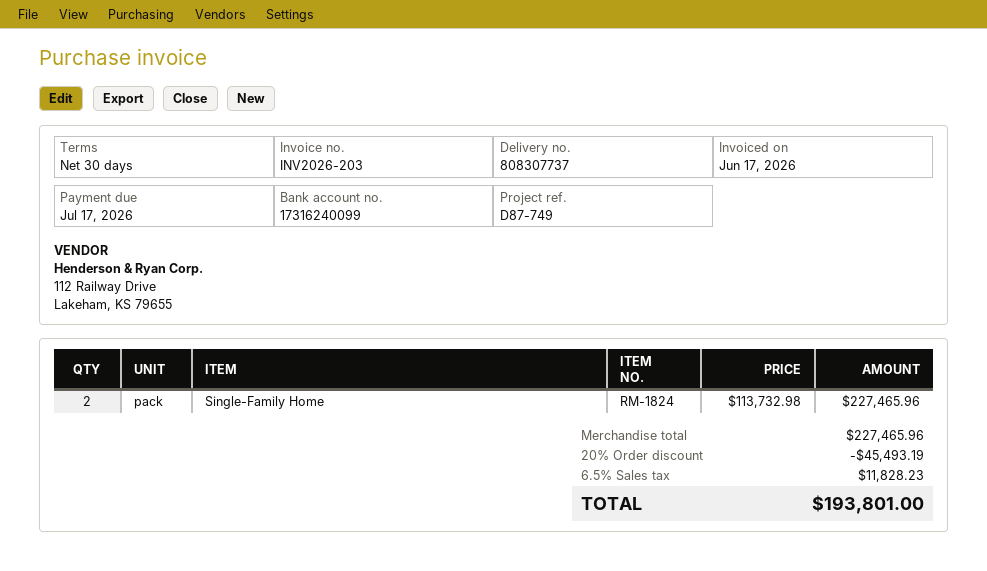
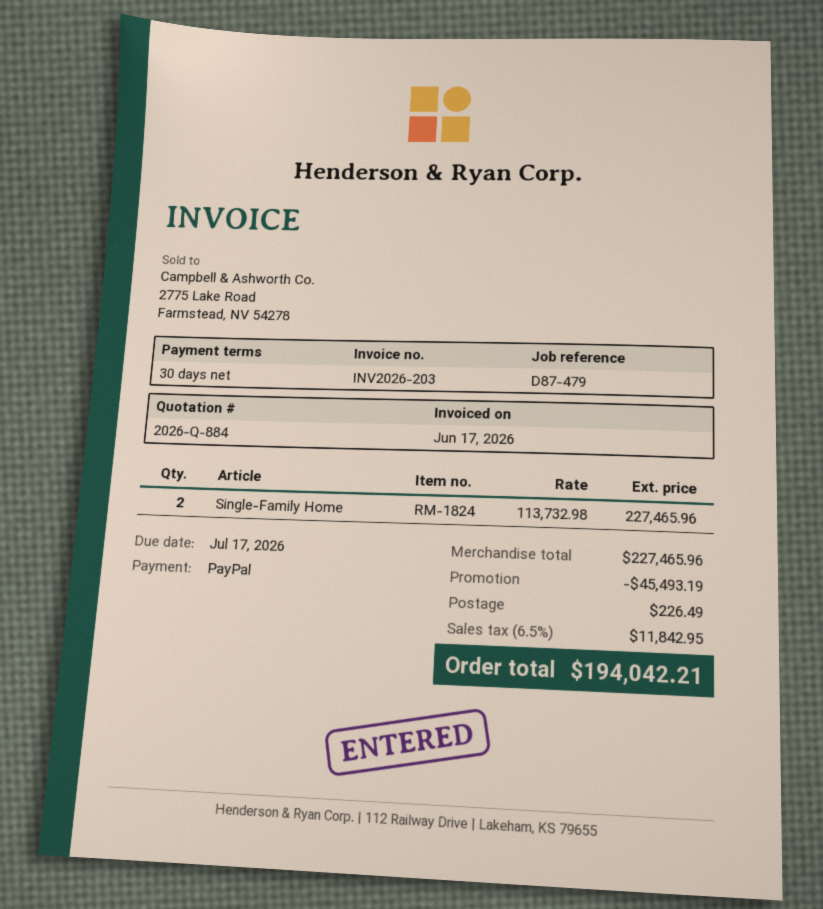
reference: D87-749 -> D87-479
shipping: none -> 226.49
tax: 6.5% = 11828.23 -> 6.5% = 11842.95
total: 193801.00 -> 194042.21

